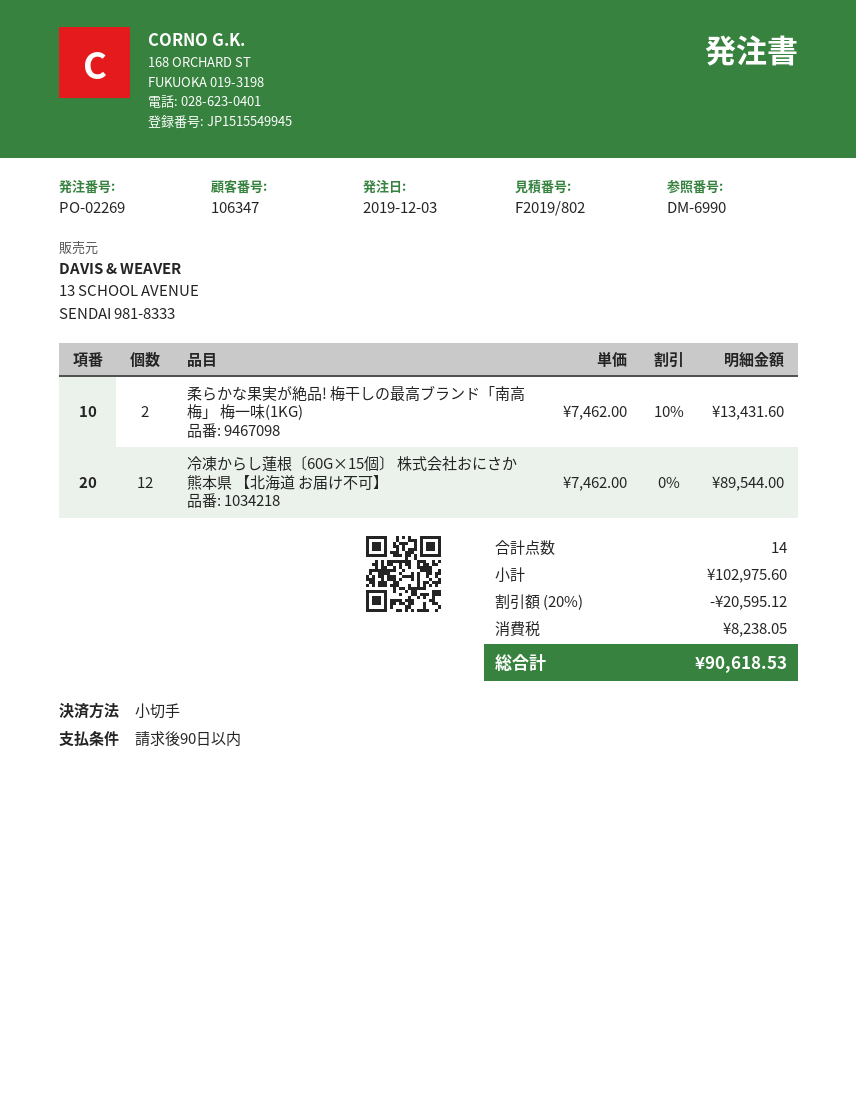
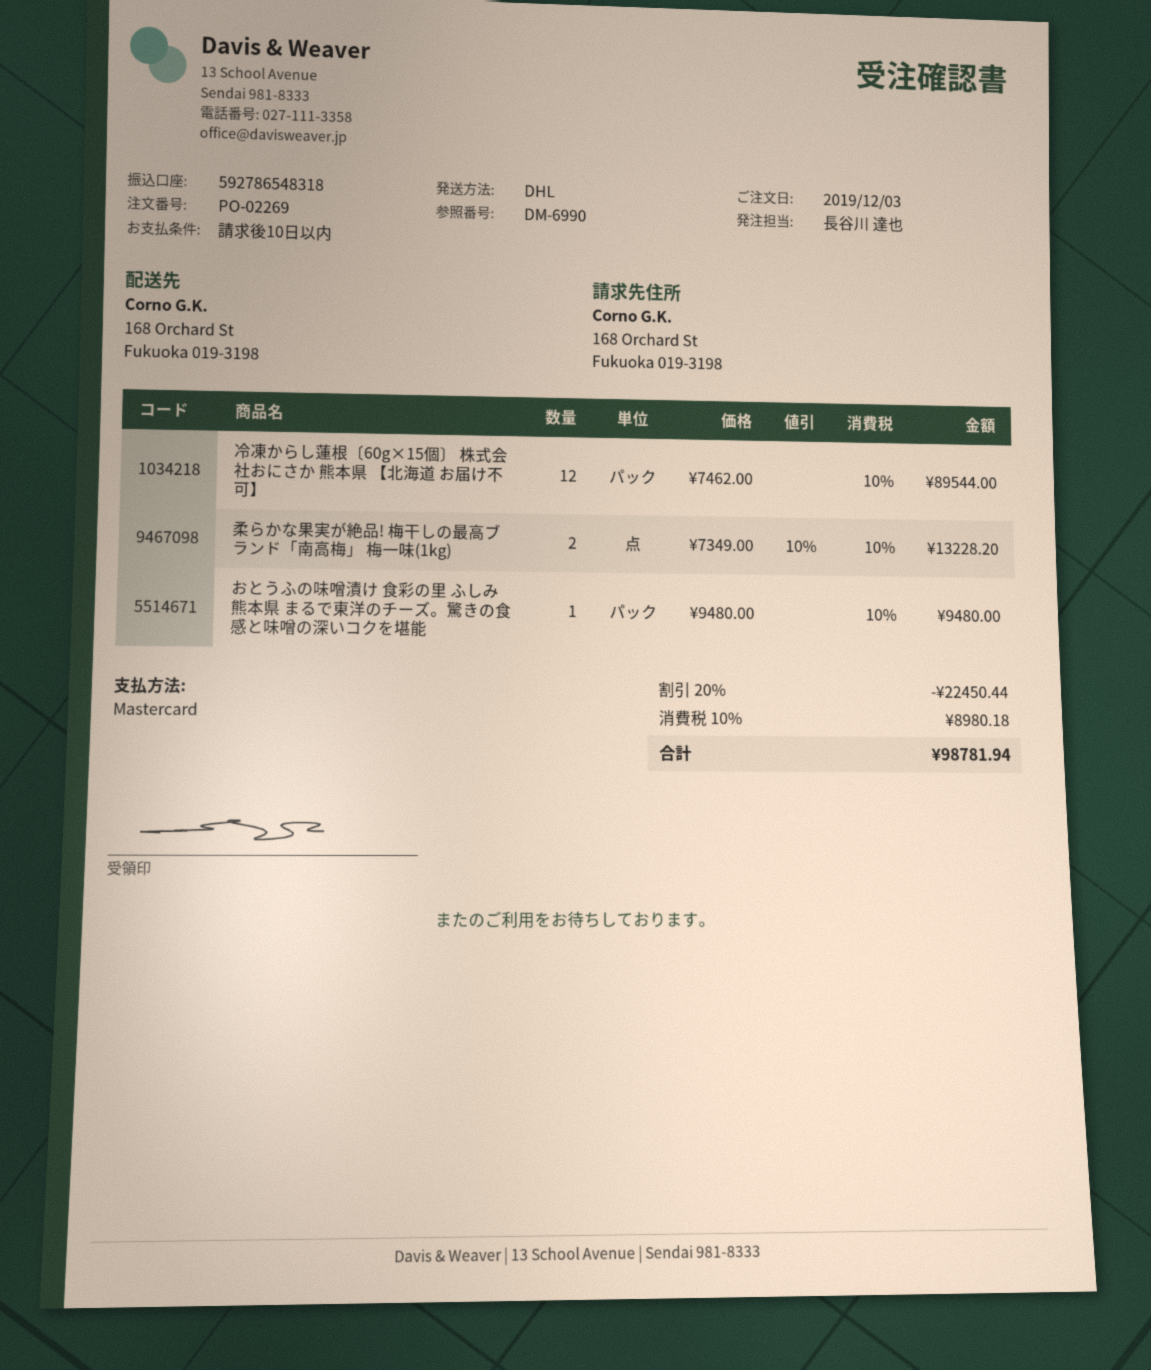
payment terms: 90 days -> 10 days
payment method: cheque -> Mastercard
柔らかな果実が絶品! 梅干しの最高ブランド「南高梅」 梅一味(1KG): 2 x 7462.00 - 10% = 13431.60 -> 2 x 7349.00 - 10% = 13228.20
おとうふの味噌漬け 食彩の里 ふしみ 熊本県 まるで東洋のチーズ。驚きの食感と味噌の深いコクを堪能: none -> 1 x 9480.00 = 9480.00
discount: 20% = 20595.12 -> 20% = 22450.44
tax: 8238.05 -> 8980.18
total: 90618.53 -> 98781.94

